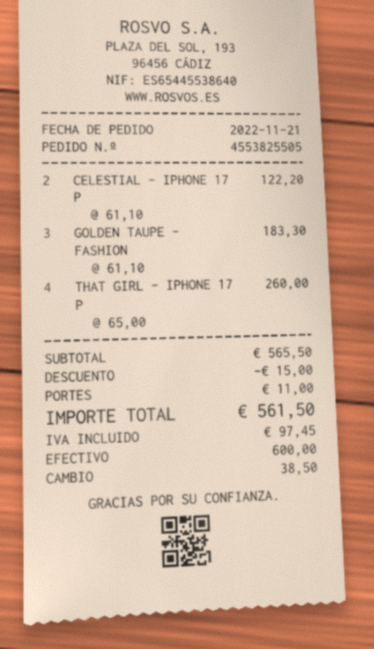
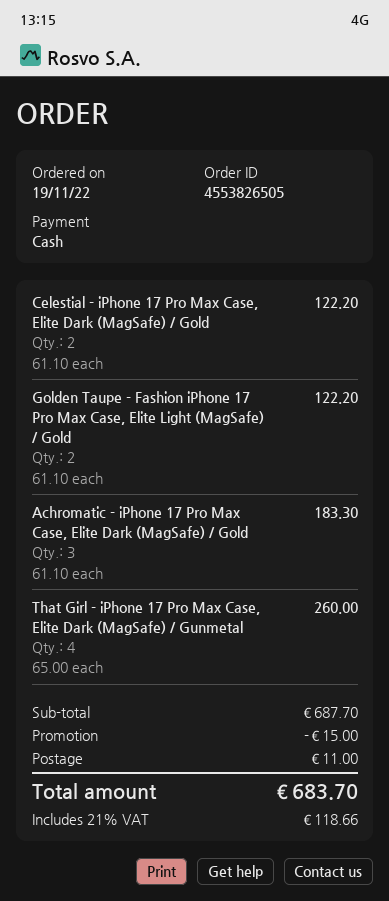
order number: 4553825505 -> 4553826505
order date: 2022-11-21 -> 2022-11-19
GOLDEN TAUPE - FASHION: 3 x 61.10 = 183.30 -> 2 x 61.10 = 122.20
Achromatic - iPhone 17 Pro Max Case, Elite Dark (MagSafe) / Gold: none -> 3 x 61.10 = 183.30
subtotal: 565.50 -> 687.70
tax: 97.45 -> 118.66
total: 561.50 -> 683.70

